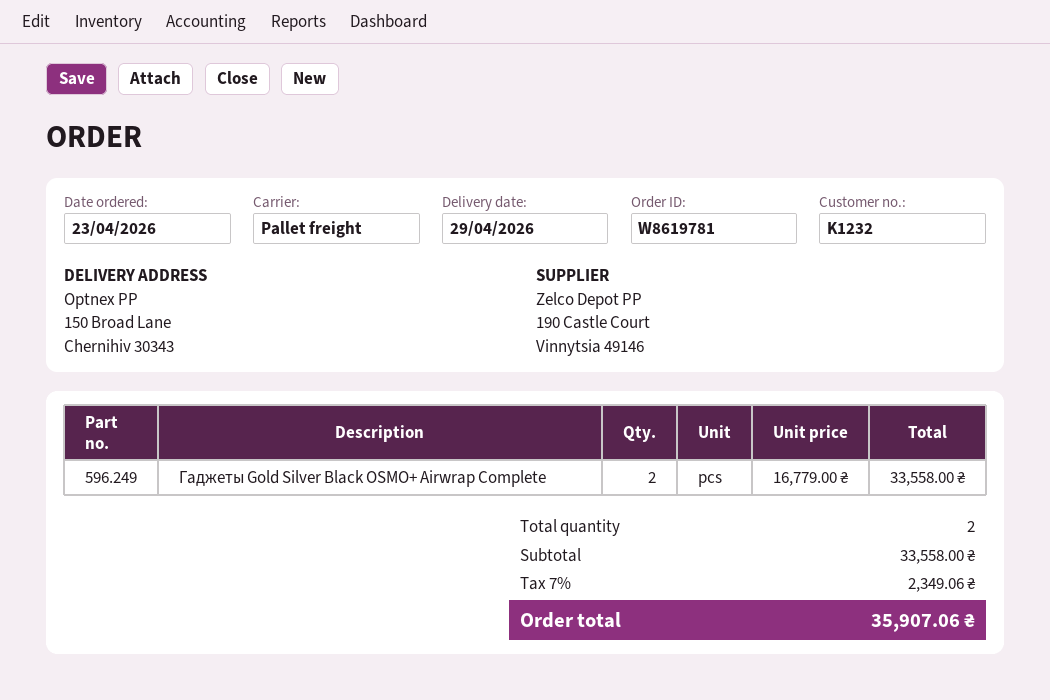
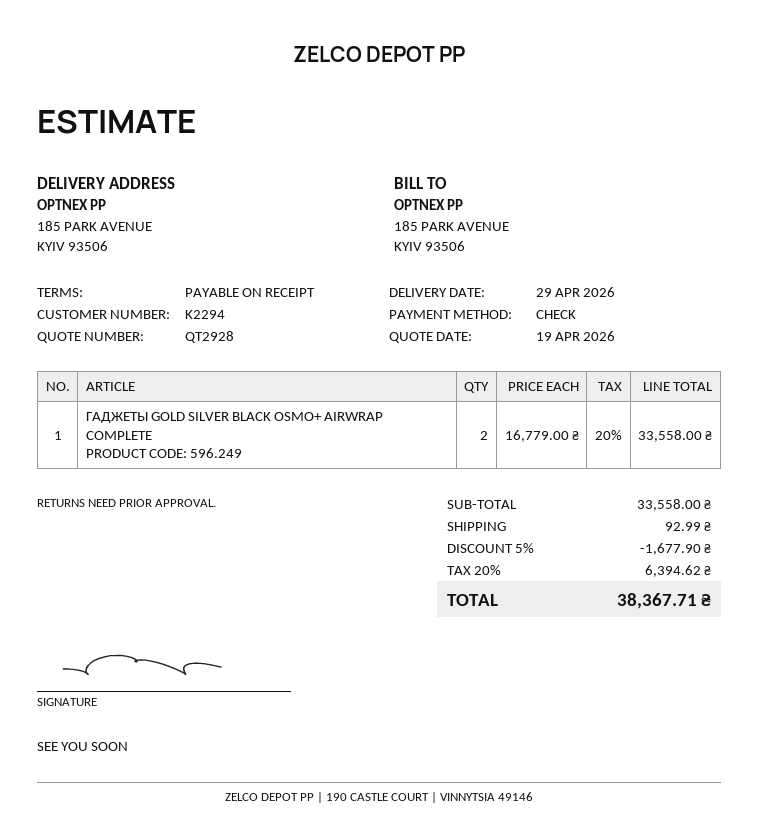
customer number: K1232 -> K2294
ship to: 150 Broad Lane, Chernihiv 30343 -> 185 PARK AVENUE, KYIV 93506
discount: none -> 5% = 1677.90
shipping: none -> 92.99
tax: 7% = 2349.06 -> 20% = 6394.62
total: 35907.06 -> 38367.71

